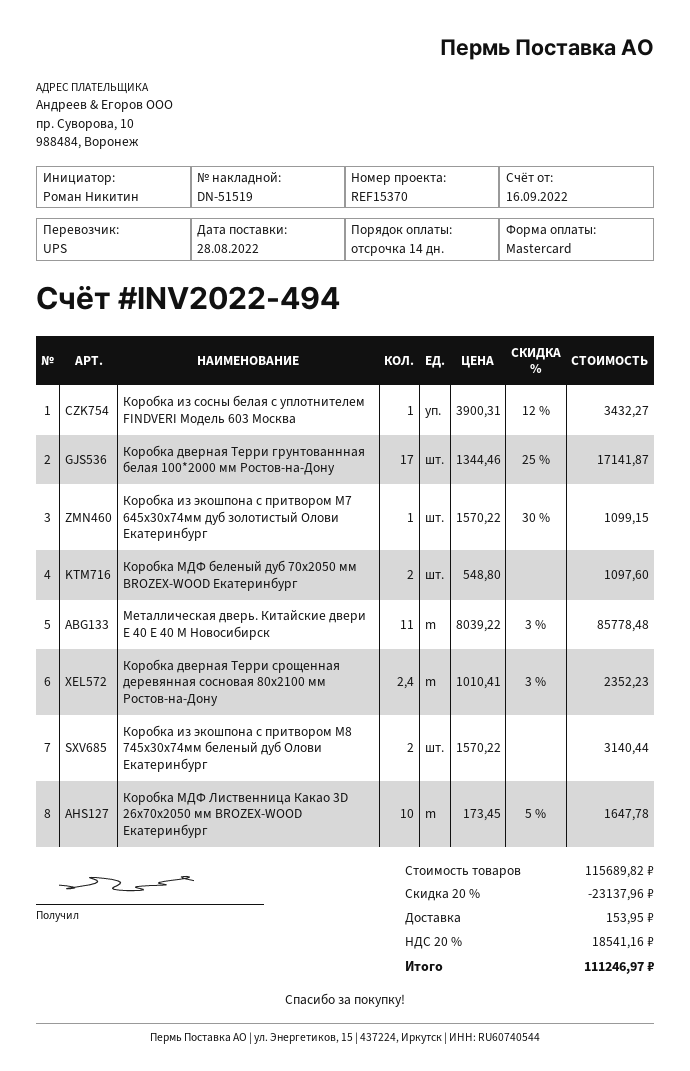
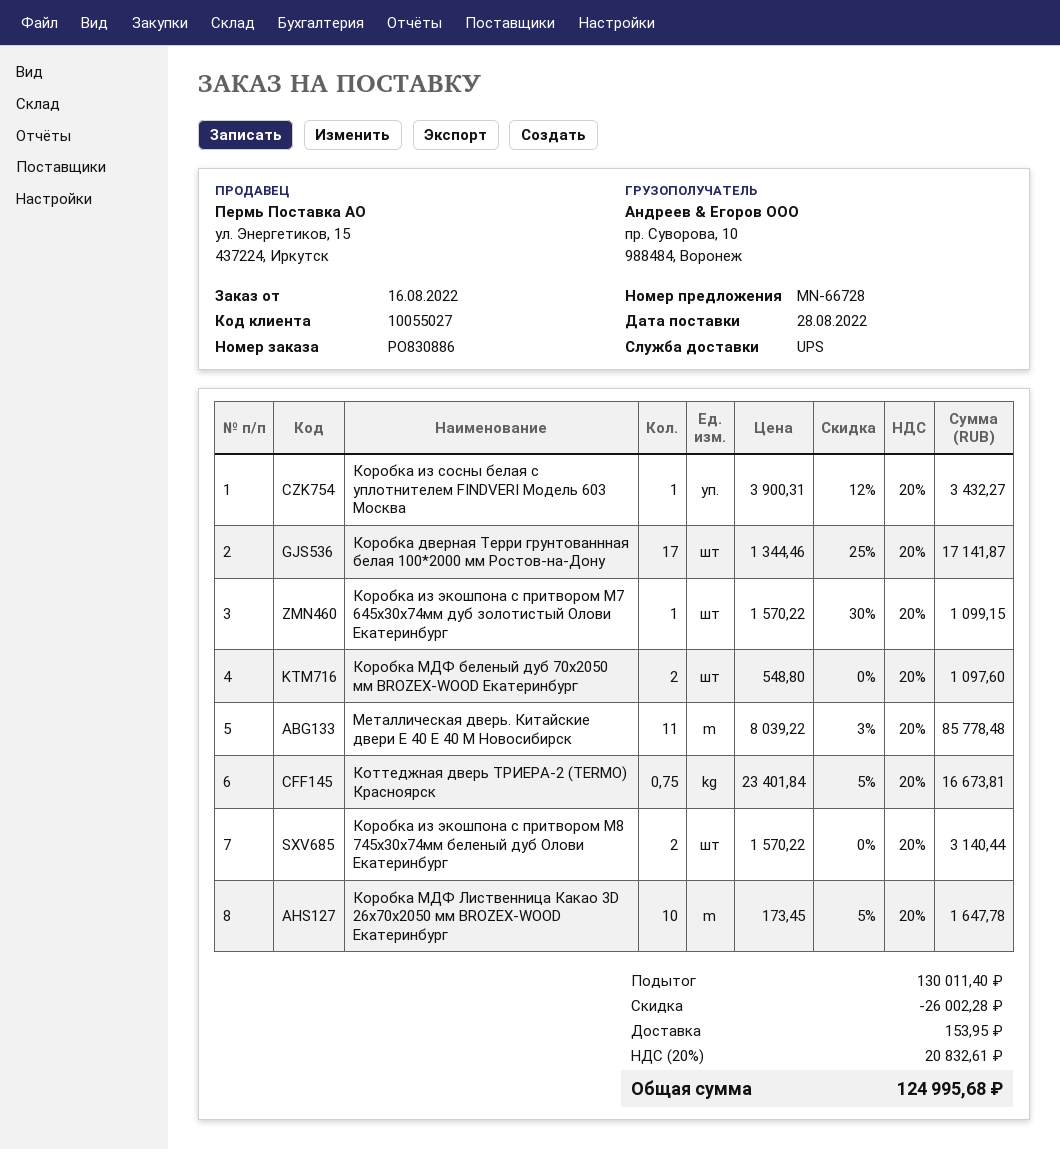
Коробка дверная Терри срощенная деревянная сосновая 80х2100 мм Ростов-на-Дону: 2.4 x 1010.41 - 3% = 2352.23 -> none
Коттеджная дверь ТРИЕРА-2 (TERMO) Красноярск: none -> 0.75 x 23401.84 - 5% = 16673.81
subtotal: 115689.82 -> 130011.40
discount: 23137.96 -> 26002.28
tax: 20% = 18541.16 -> 20% = 20832.61
total: 111246.97 -> 124995.68

